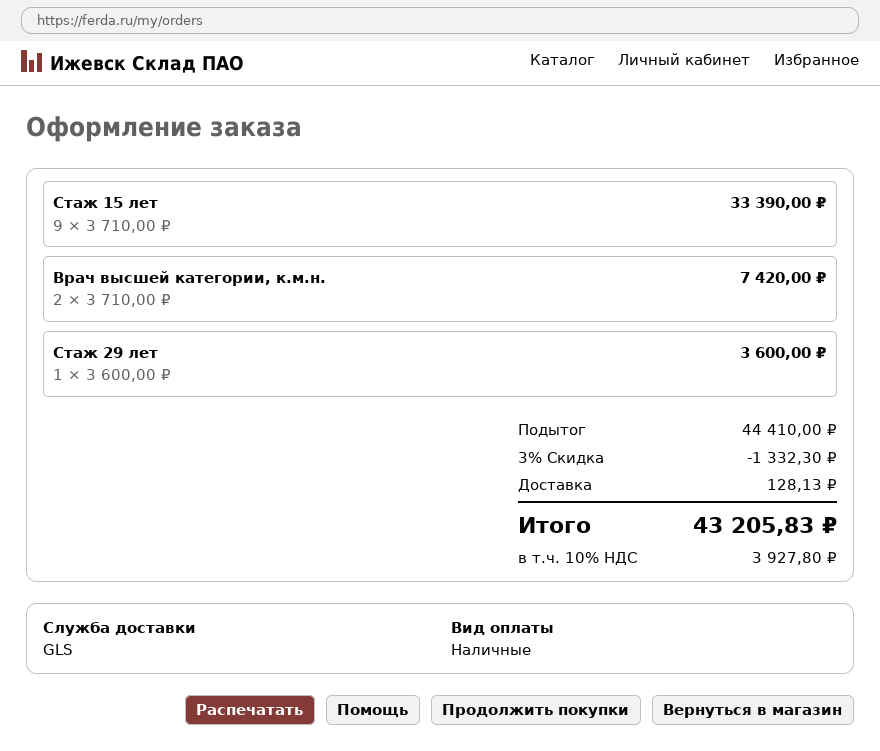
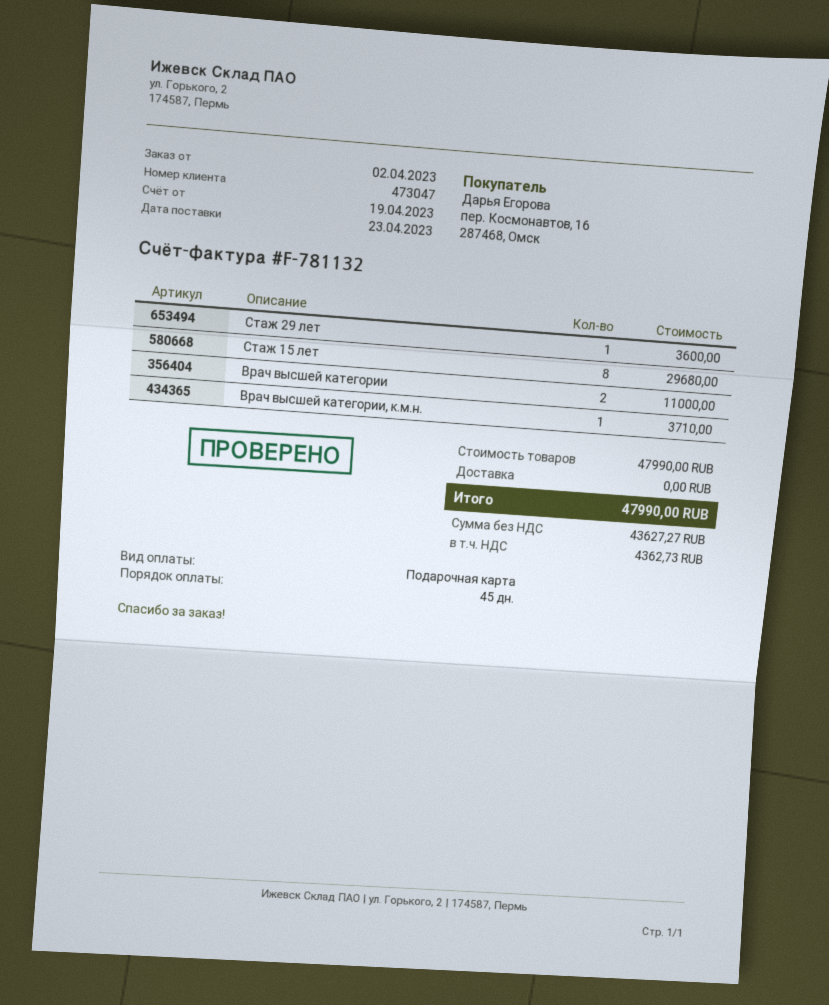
payment method: cash -> gift card
Стаж 15 лет: 9 for 33390.00 -> 8 for 29680.00
Врач высшей категории, к.м.н.: 2 for 7420.00 -> 1 for 3710.00
Врач высшей категории: none -> 2 for 11000.00
subtotal: 44410.00 -> 47990.00
discount: 3% = 1332.30 -> none
shipping: 128.13 -> 0.00
tax: 3927.80 -> 4362.73
total: 43205.83 -> 47990.00

